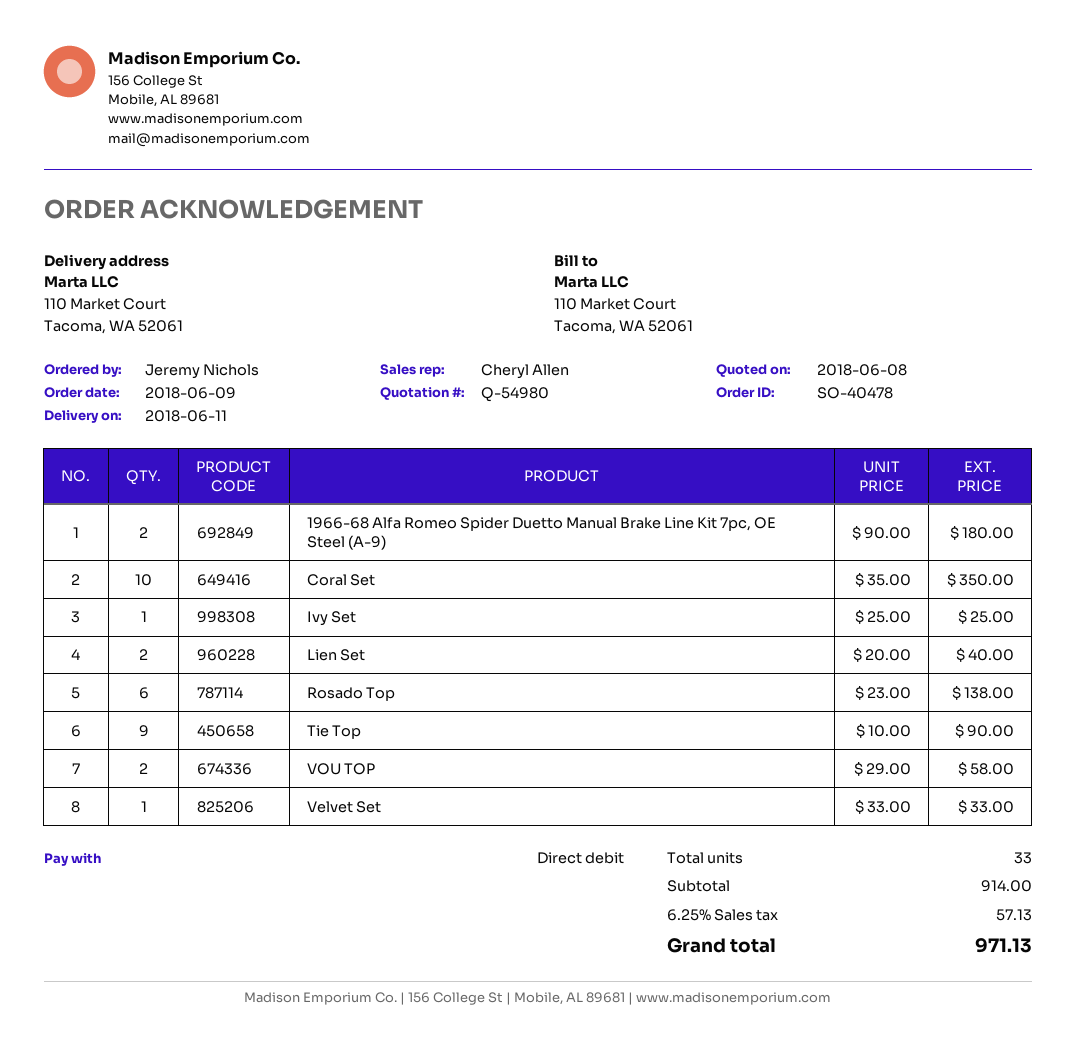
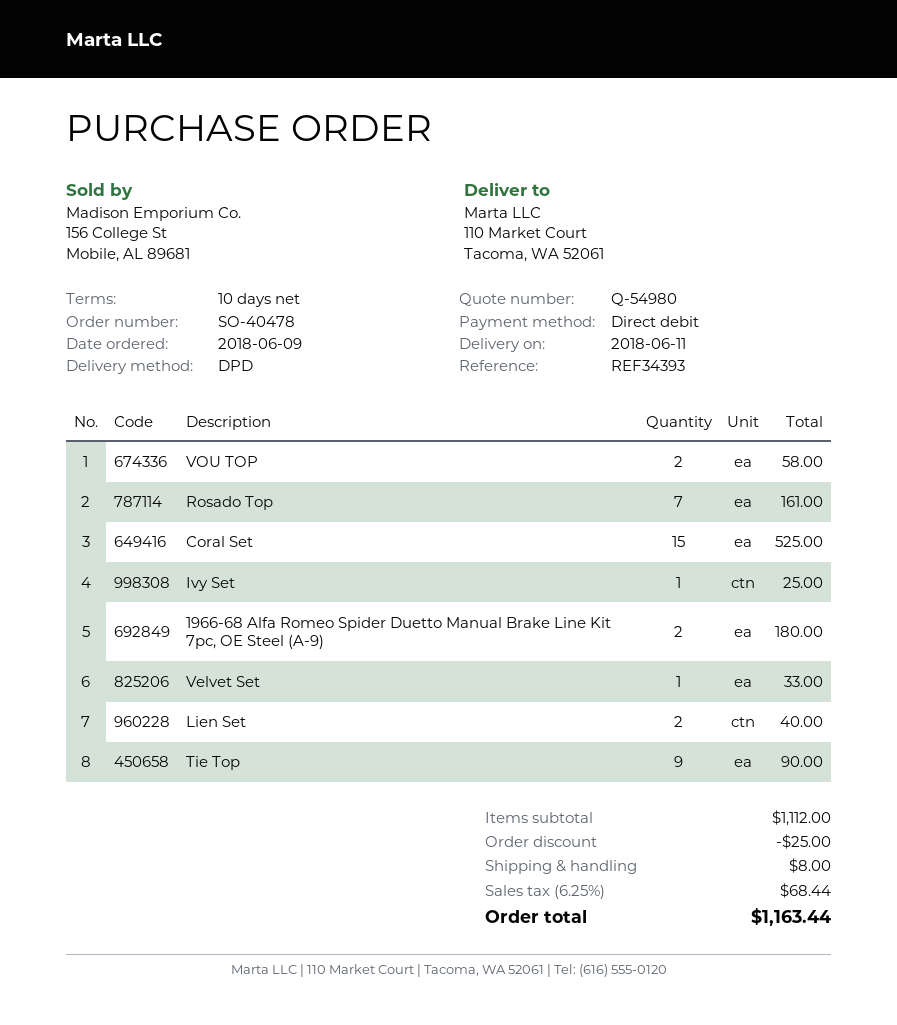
Coral Set: 10 for 350.00 -> 15 for 525.00
Rosado Top: 6 for 138.00 -> 7 for 161.00
subtotal: 914.00 -> 1112.00
discount: none -> 25.00
shipping: none -> 8.00
tax: 6.25% = 57.13 -> 6.25% = 68.44
total: 971.13 -> 1163.44

